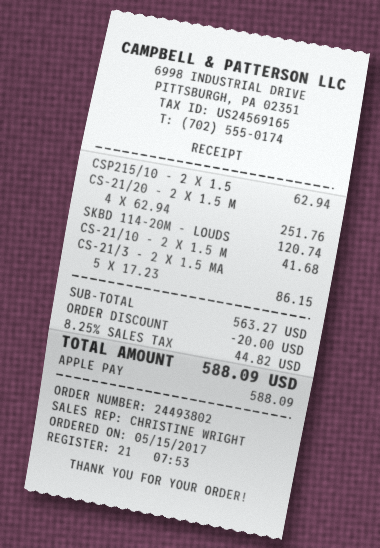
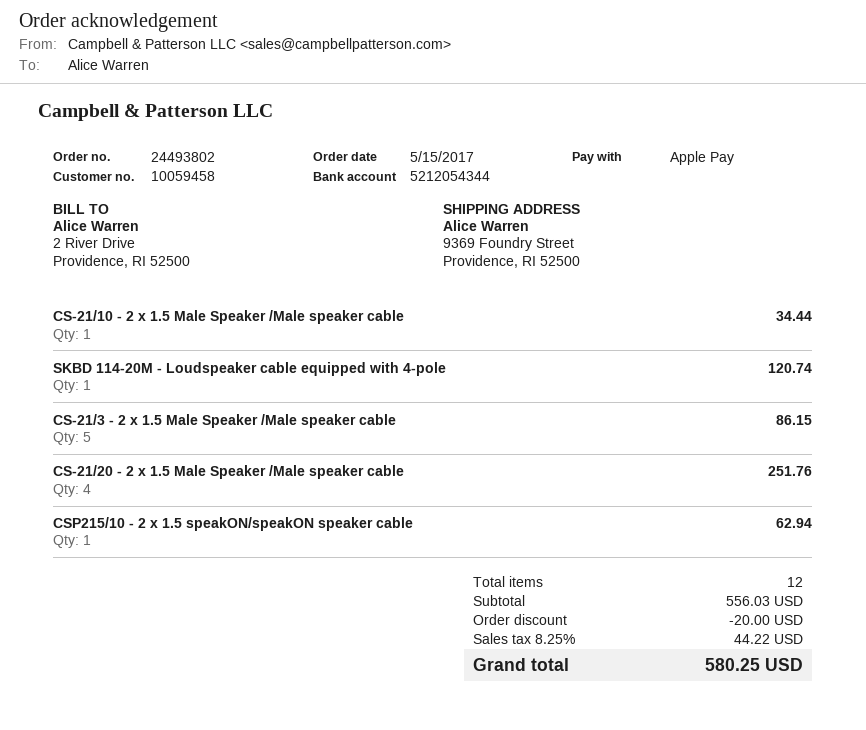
CS-21/10 - 2 X 1.5 M: 1 for 41.68 -> 1 for 34.44
subtotal: 563.27 -> 556.03
tax: 8.25% = 44.82 -> 8.25% = 44.22
total: 588.09 -> 580.25

